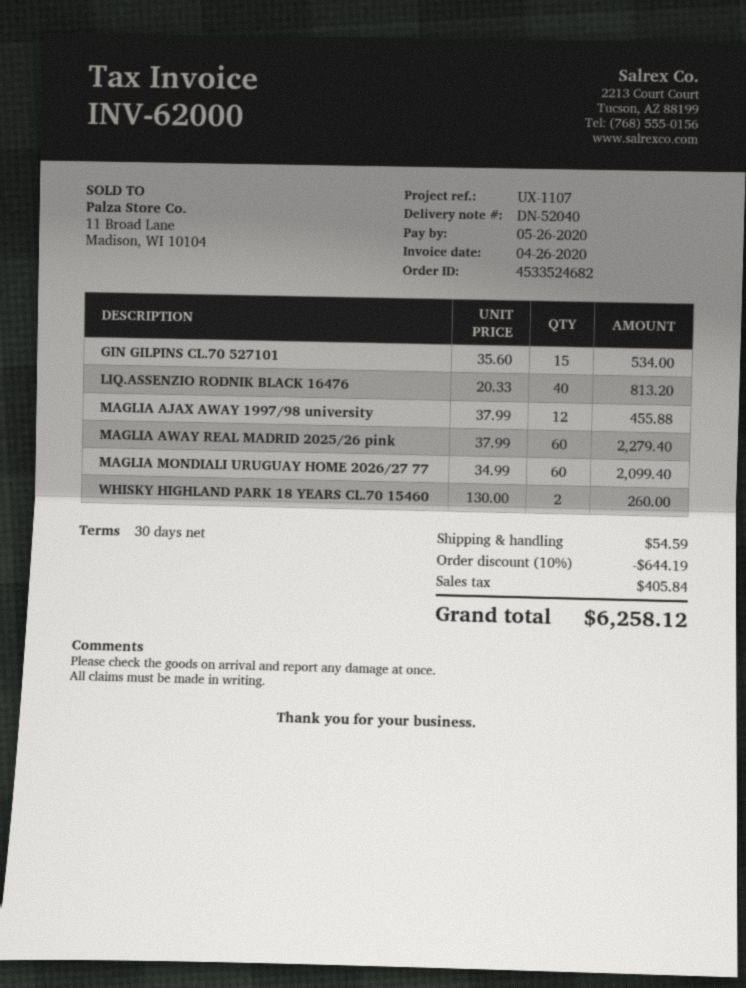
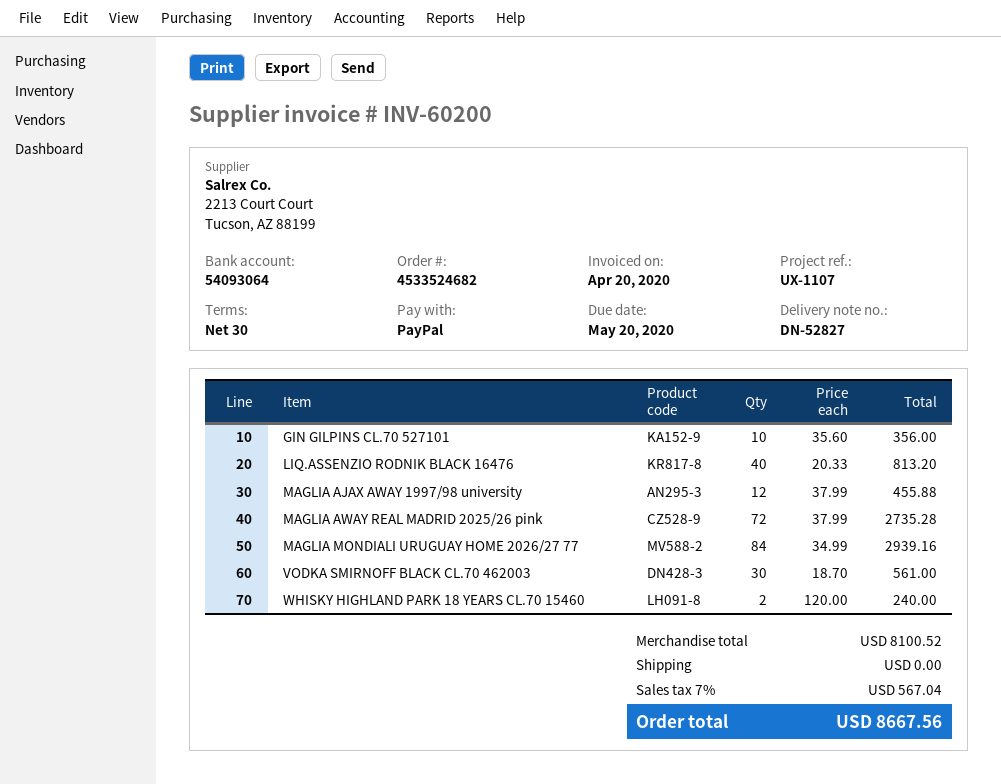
delivery note number: DN-52040 -> DN-52827
invoice number: INV-62000 -> INV-60200
invoice date: 2020-04-26 -> 2020-04-20
due date: 2020-05-26 -> 2020-05-20
GIN GILPINS CL.70 527101: 15 x 35.60 = 534.00 -> 10 x 35.60 = 356.00
MAGLIA AWAY REAL MADRID 2025/26 pink: 60 x 37.99 = 2279.40 -> 72 x 37.99 = 2735.28
MAGLIA MONDIALI URUGUAY HOME 2026/27 77: 60 x 34.99 = 2099.40 -> 84 x 34.99 = 2939.16
WHISKY HIGHLAND PARK 18 YEARS CL.70 15460: 2 x 130.00 = 260.00 -> 2 x 120.00 = 240.00
VODKA SMIRNOFF BLACK CL.70 462003: none -> 30 x 18.70 = 561.00
discount: 10% = 644.19 -> none
shipping: 54.59 -> 0.00
tax: 405.84 -> 567.04
total: 6258.12 -> 8667.56

